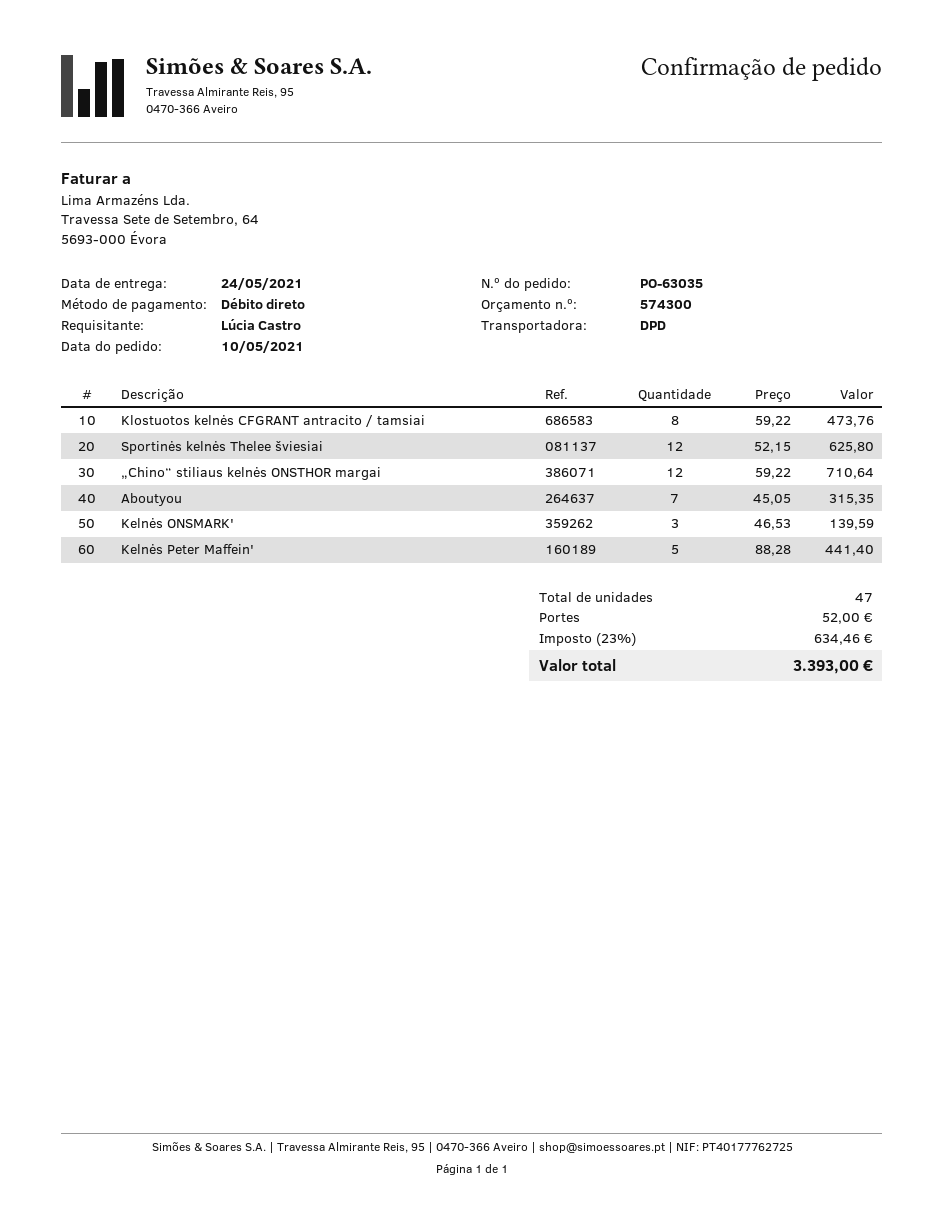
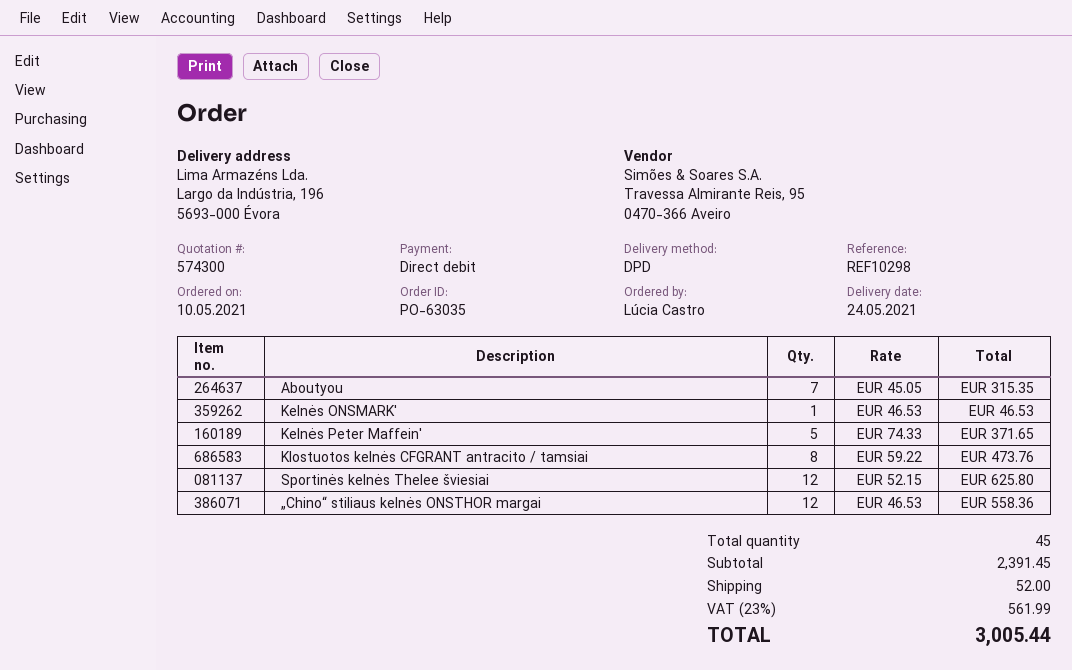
„Chino“ stiliaus kelnės ONSTHOR margai: 12 x 59.22 = 710.64 -> 12 x 46.53 = 558.36
Kelnės ONSMARK': 3 x 46.53 = 139.59 -> 1 x 46.53 = 46.53
Kelnės Peter Maffein': 5 x 88.28 = 441.40 -> 5 x 74.33 = 371.65
total quantity: 47 -> 45
tax: 23% = 634.46 -> 23% = 561.99
total: 3393.00 -> 3005.44

